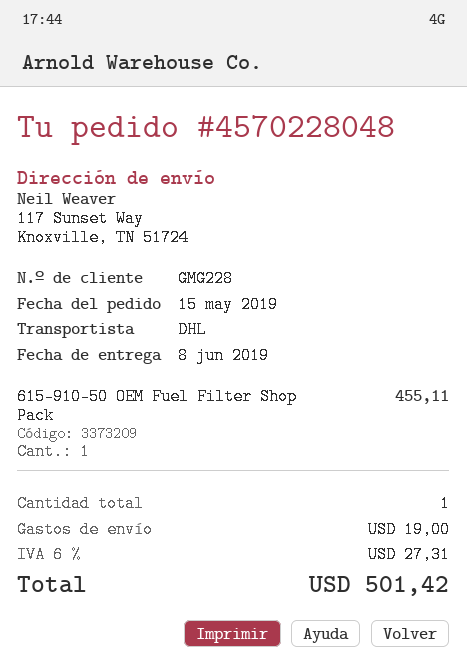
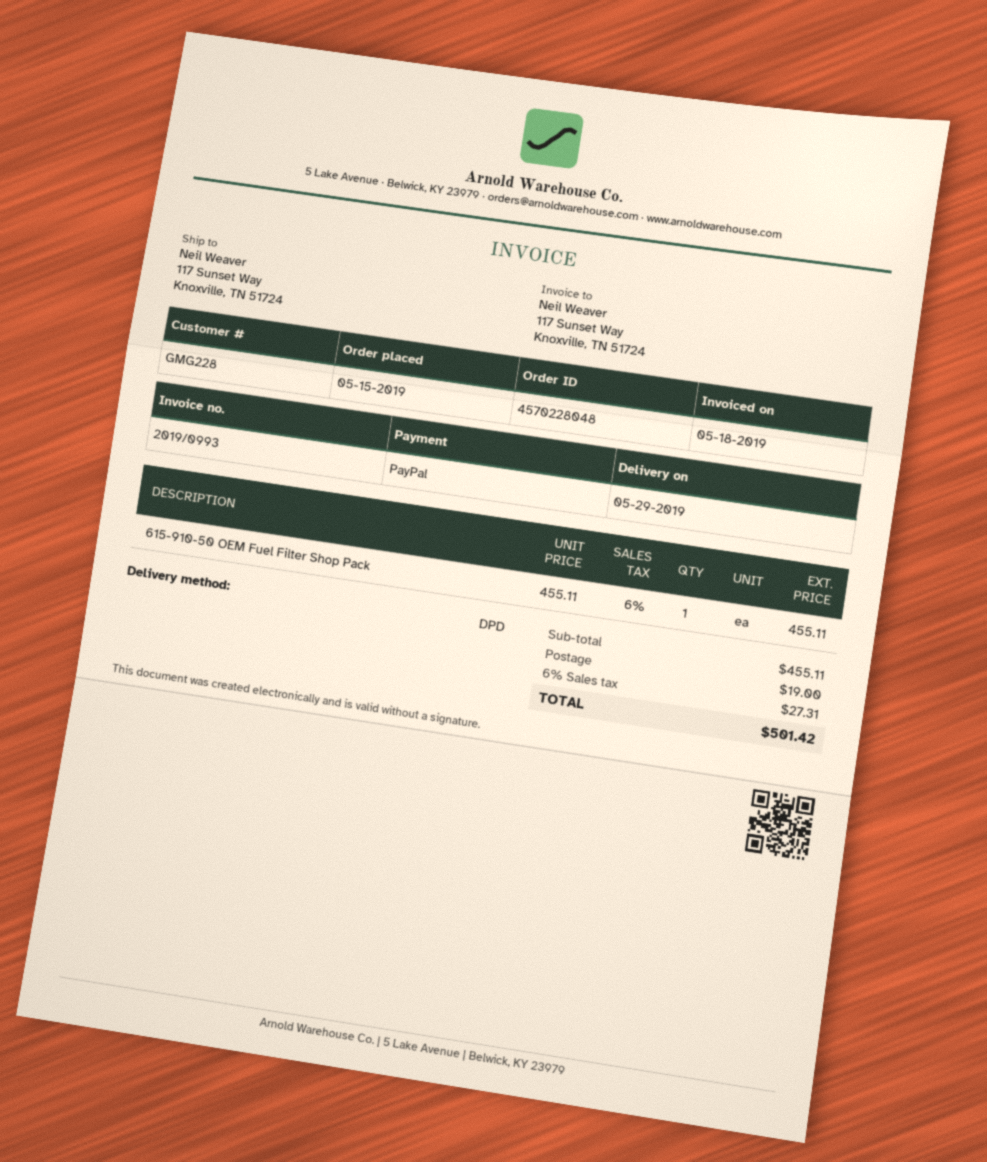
delivery date: 2019-06-08 -> 2019-05-29
shipping method: DHL -> DPD

